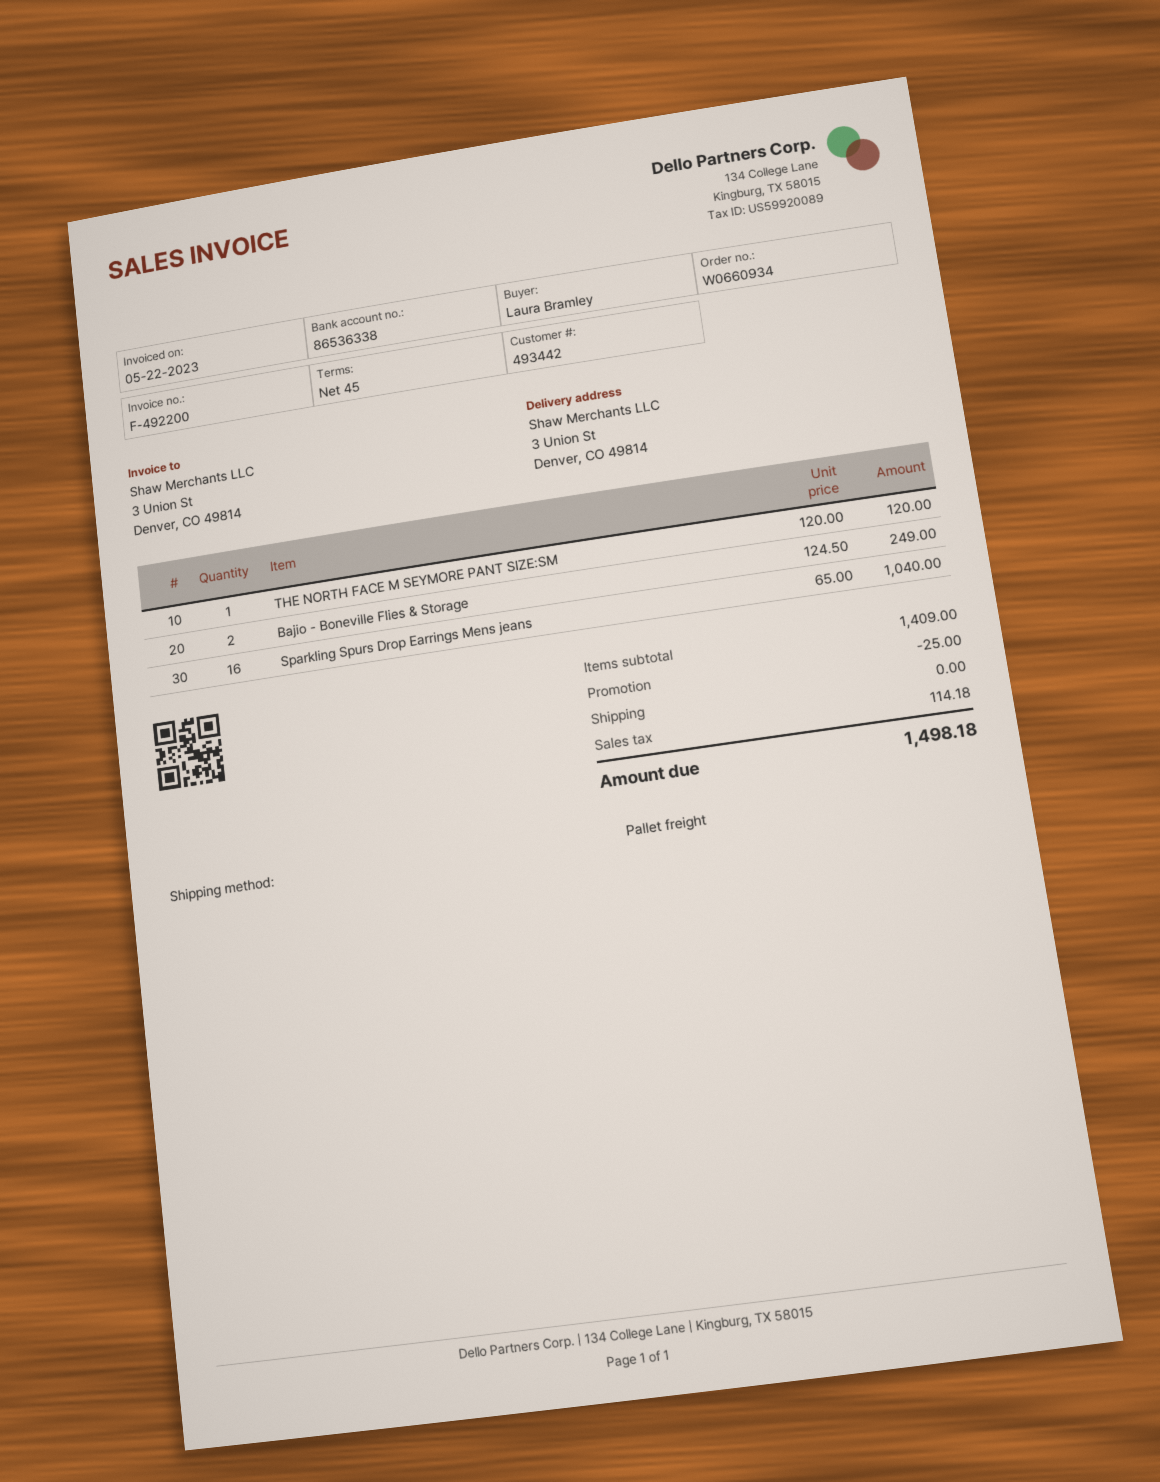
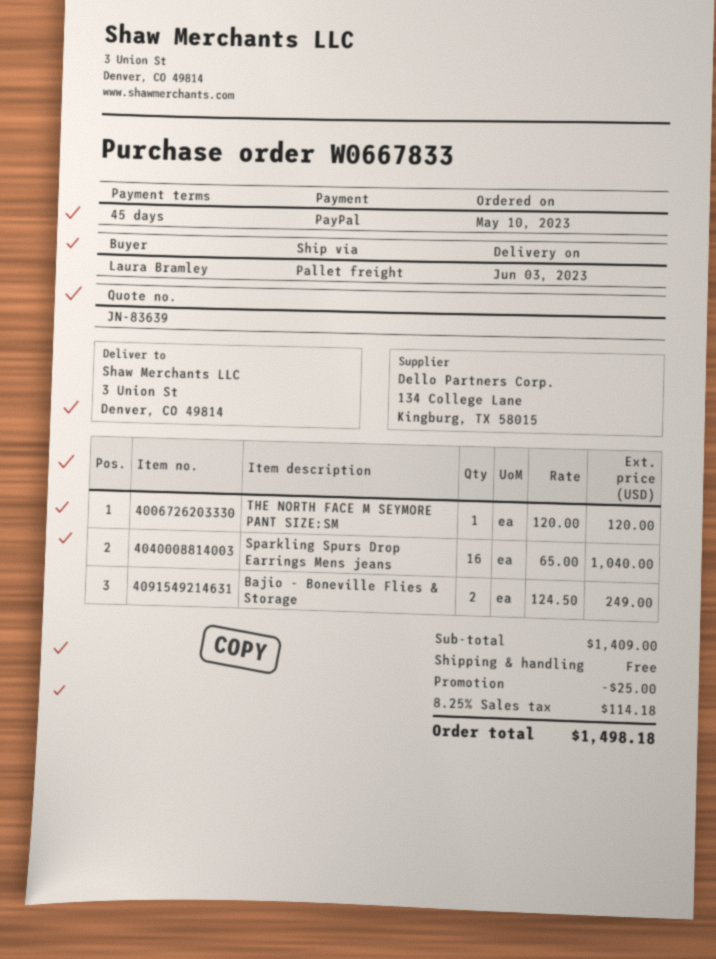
order number: W0660934 -> W0667833

